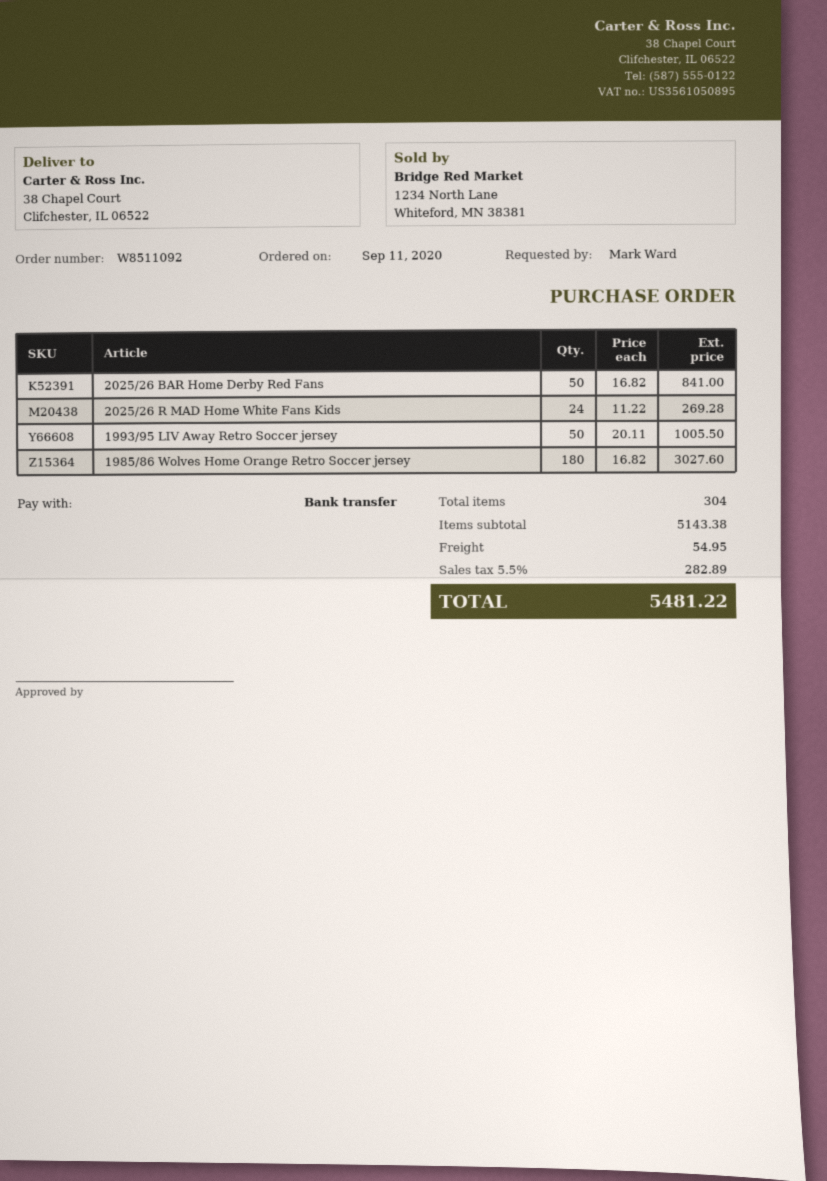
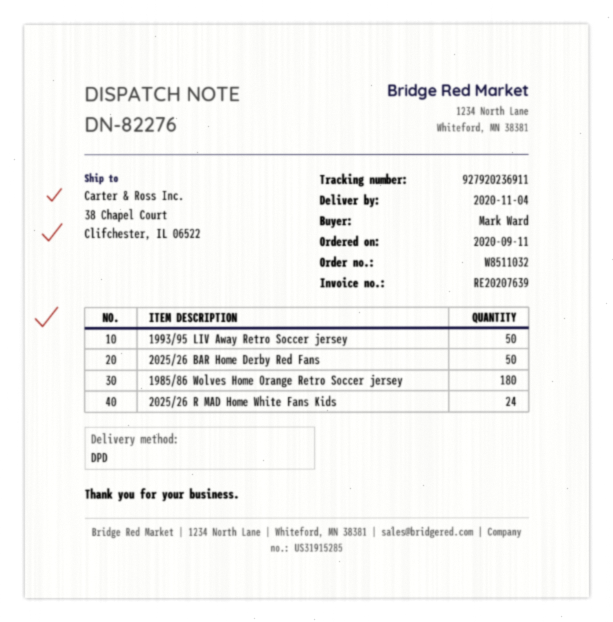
order number: W8511092 -> W8511032

